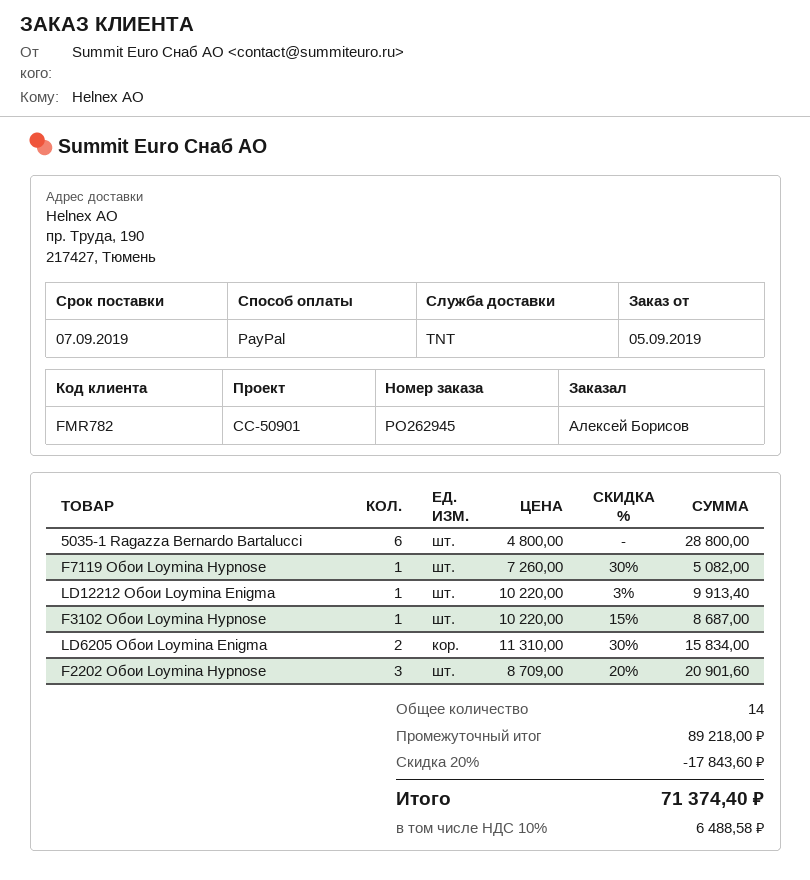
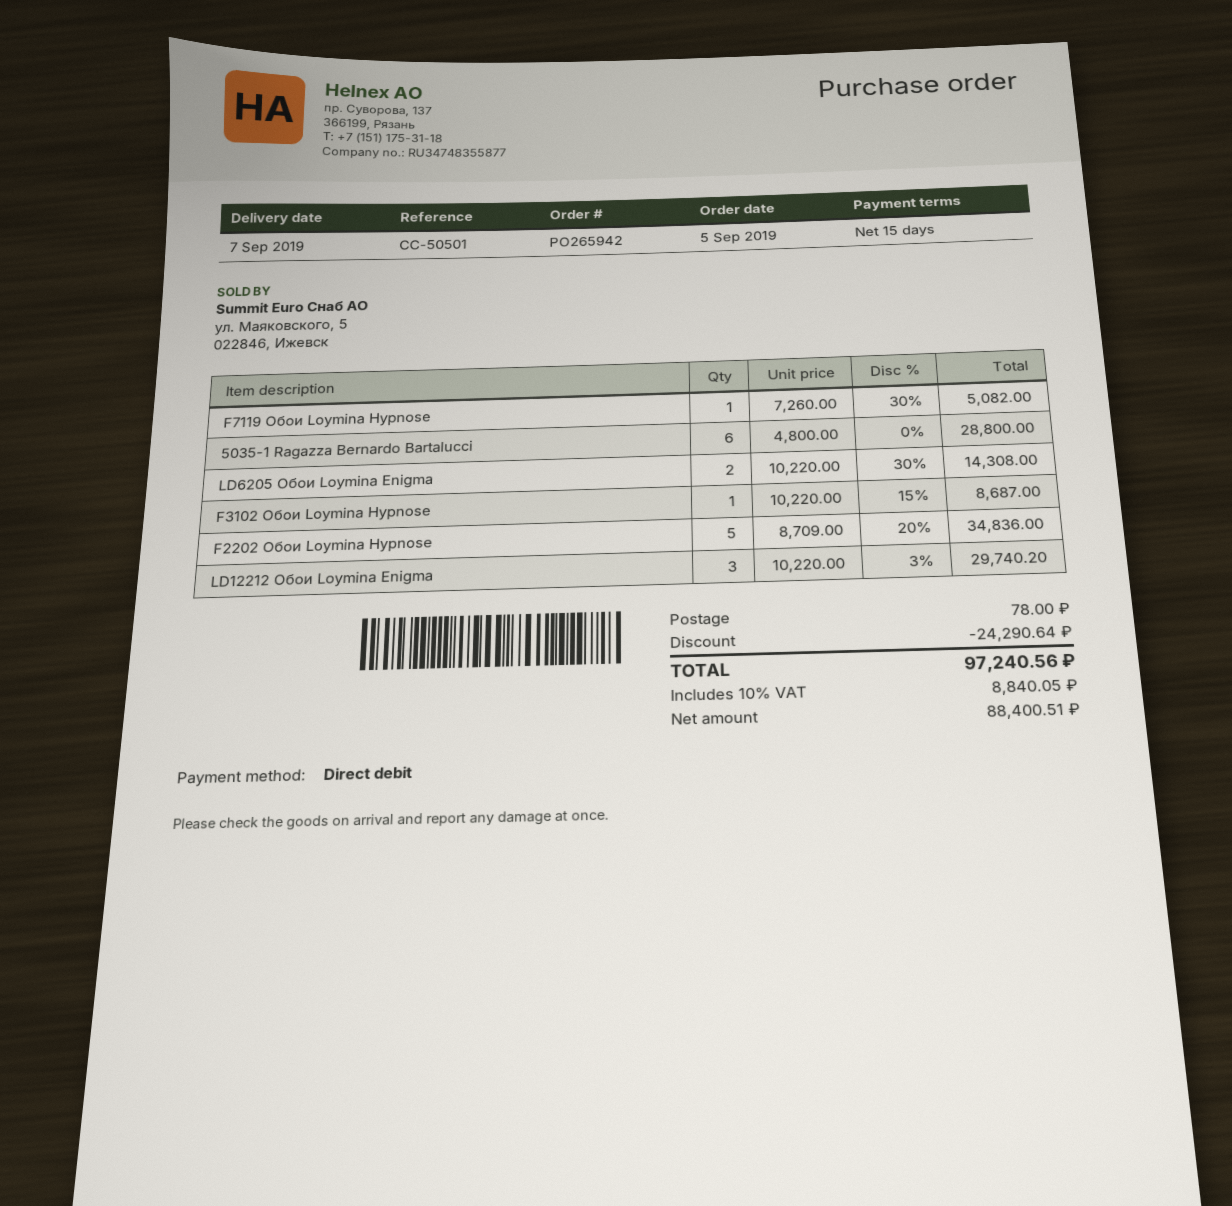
order number: PO262945 -> PO265942
reference: CC-50901 -> CC-50501
payment method: PayPal -> direct debit
LD12212 Обои Loymina Enigma: 1 x 10220.00 - 3% = 9913.40 -> 3 x 10220.00 - 3% = 29740.20
LD6205 Обои Loymina Enigma: 2 x 11310.00 - 30% = 15834.00 -> 2 x 10220.00 - 30% = 14308.00
F2202 Обои Loymina Hypnose: 3 x 8709.00 - 20% = 20901.60 -> 5 x 8709.00 - 20% = 34836.00
discount: 17843.60 -> 24290.64
shipping: none -> 78.00
tax: 10% = 6488.58 -> 10% = 8840.05
total: 71374.40 -> 97240.56

